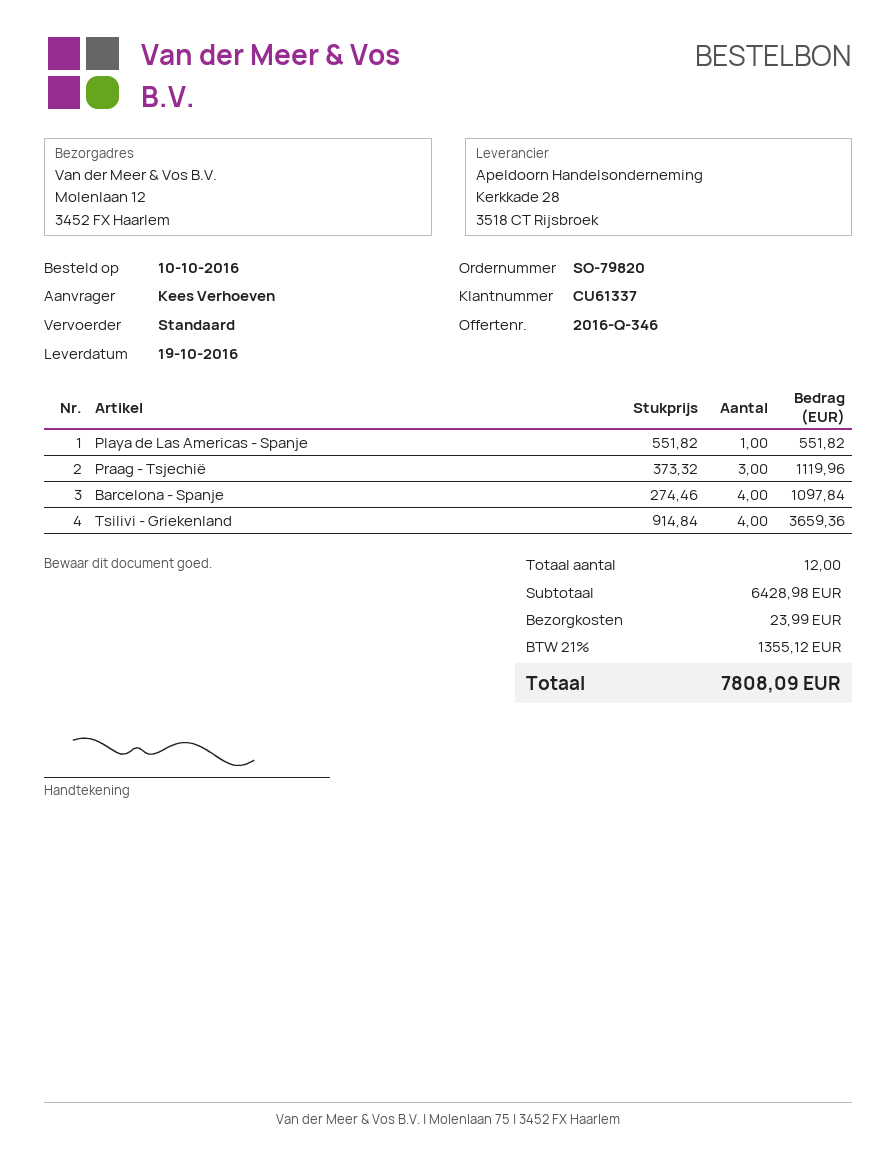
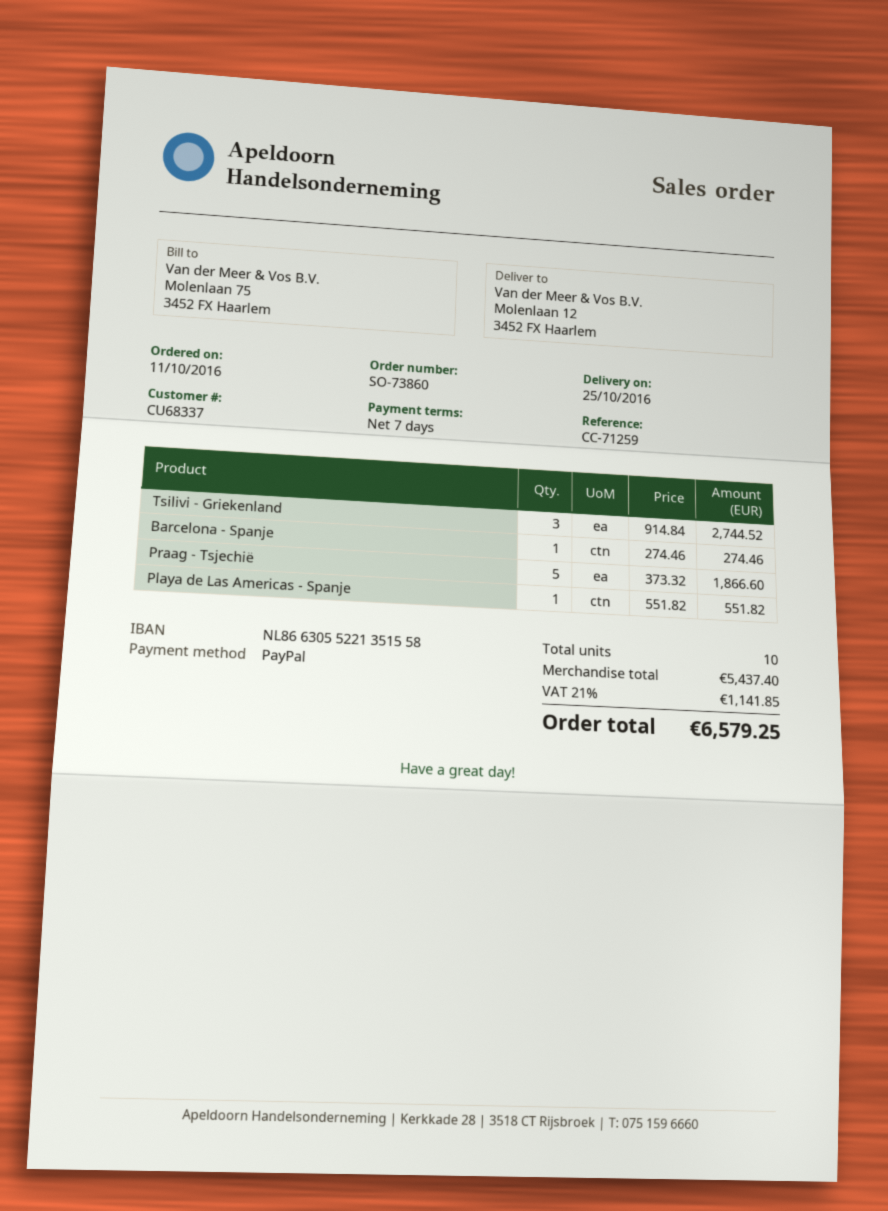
order number: SO-79820 -> SO-73860
order date: 2016-10-10 -> 2016-10-11
delivery date: 2016-10-19 -> 2016-10-25
customer number: CU61337 -> CU68337
Praag - Tsjechië: 3 x 373.32 = 1119.96 -> 5 x 373.32 = 1866.60
Barcelona - Spanje: 4 x 274.46 = 1097.84 -> 1 x 274.46 = 274.46
Tsilivi - Griekenland: 4 x 914.84 = 3659.36 -> 3 x 914.84 = 2744.52
total quantity: 12 -> 10
subtotal: 6428.98 -> 5437.40
shipping: 23.99 -> none
tax: 21% = 1355.12 -> 21% = 1141.85
total: 7808.09 -> 6579.25

